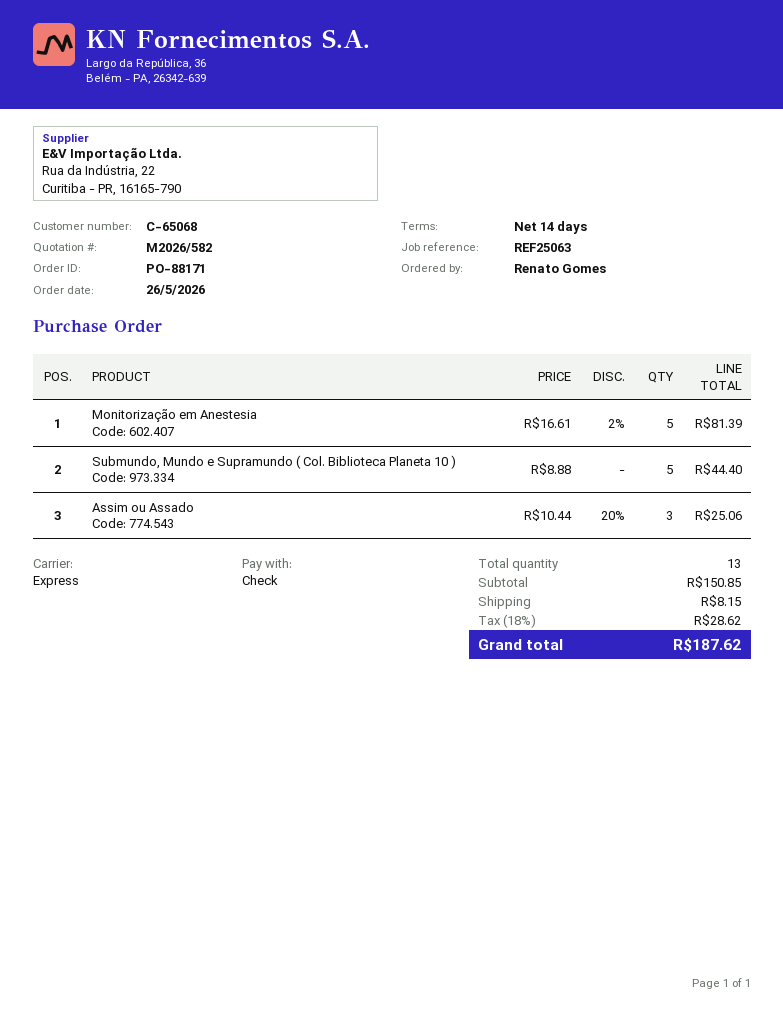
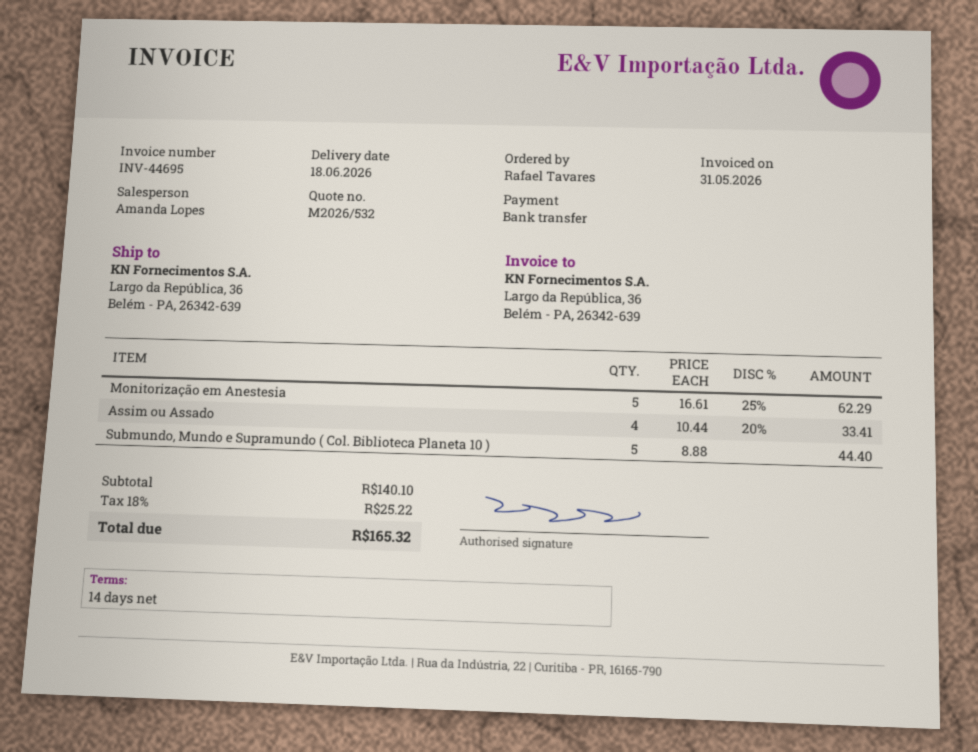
quote number: M2026/582 -> M2026/532
ordered by: Renato Gomes -> Rafael Tavares
payment method: cheque -> bank transfer
Monitorização em Anestesia: 5 x 16.61 - 2% = 81.39 -> 5 x 16.61 - 25% = 62.29
Assim ou Assado: 3 x 10.44 - 20% = 25.06 -> 4 x 10.44 - 20% = 33.41
subtotal: 150.85 -> 140.10
shipping: 8.15 -> none
tax: 18% = 28.62 -> 18% = 25.22
total: 187.62 -> 165.32

